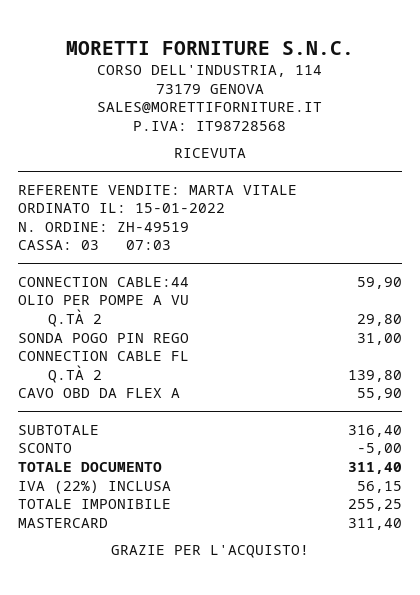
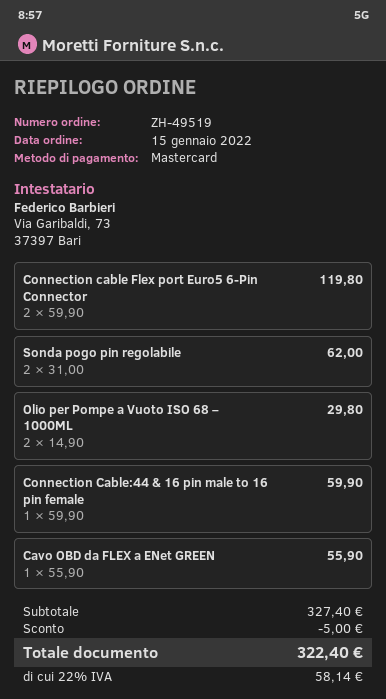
SONDA POGO PIN REGO: 1 for 31.00 -> 2 for 62.00
CONNECTION CABLE FL: 2 for 139.80 -> 2 for 119.80
subtotal: 316.40 -> 327.40
tax: 22% = 56.15 -> 22% = 58.14
total: 311.40 -> 322.40

